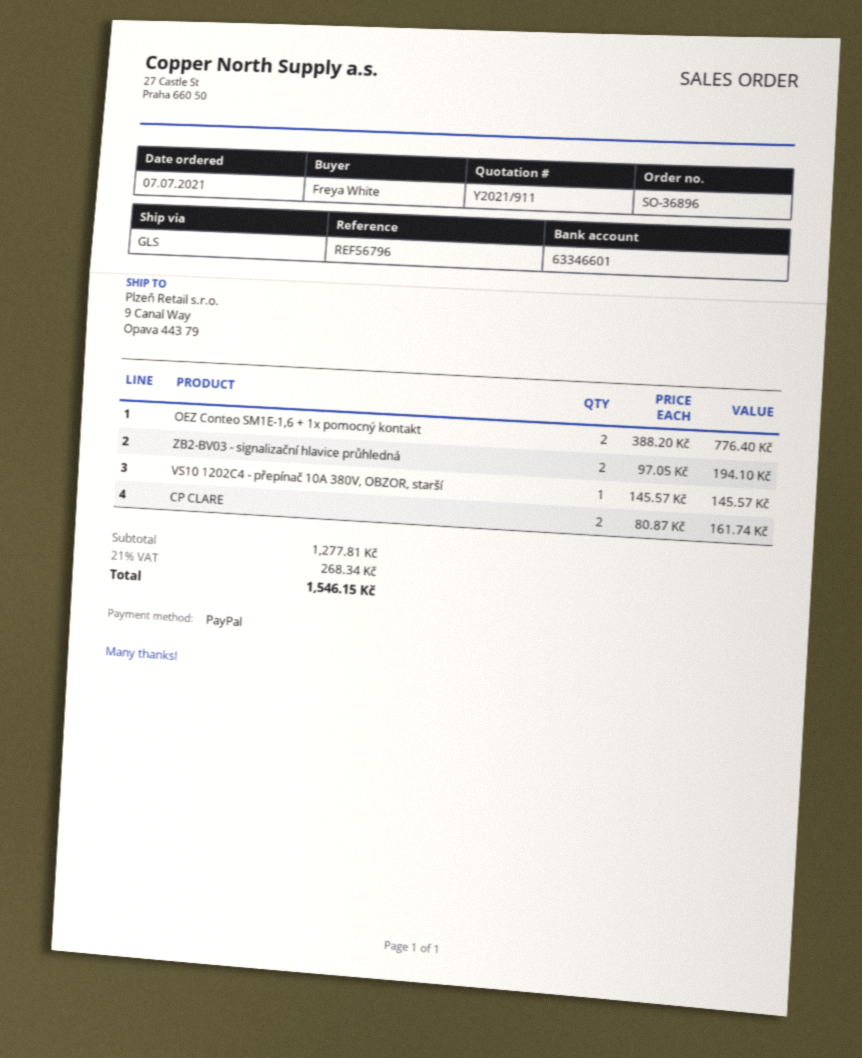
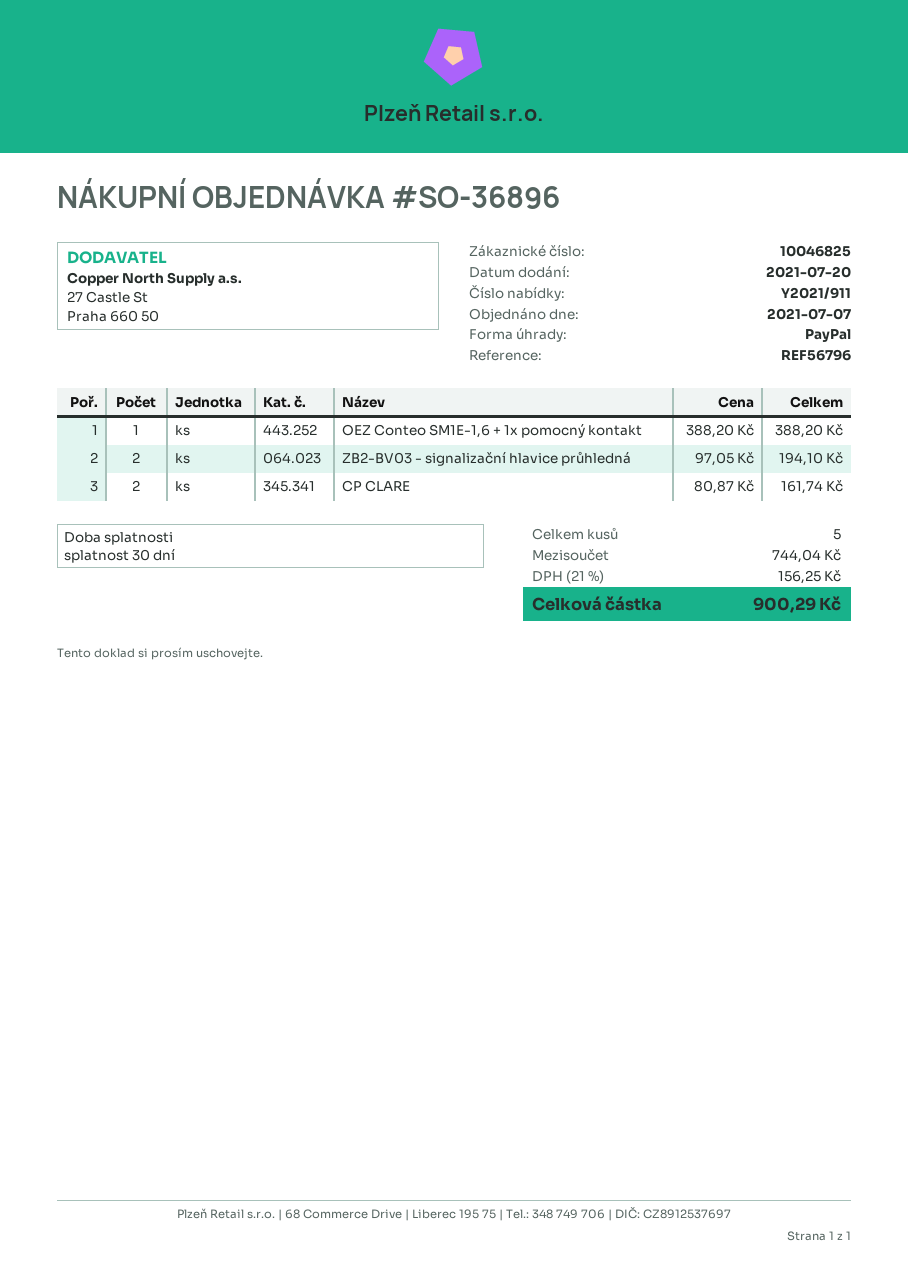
OEZ Conteo SM1E-1,6 + 1x pomocný kontakt: 2 x 388.20 = 776.40 -> 1 x 388.20 = 388.20
VS10 1202C4 - přepínač 10A 380V, OBZOR, starší: 1 x 145.57 = 145.57 -> none
subtotal: 1277.81 -> 744.04
tax: 21% = 268.34 -> 21% = 156.25
total: 1546.15 -> 900.29

